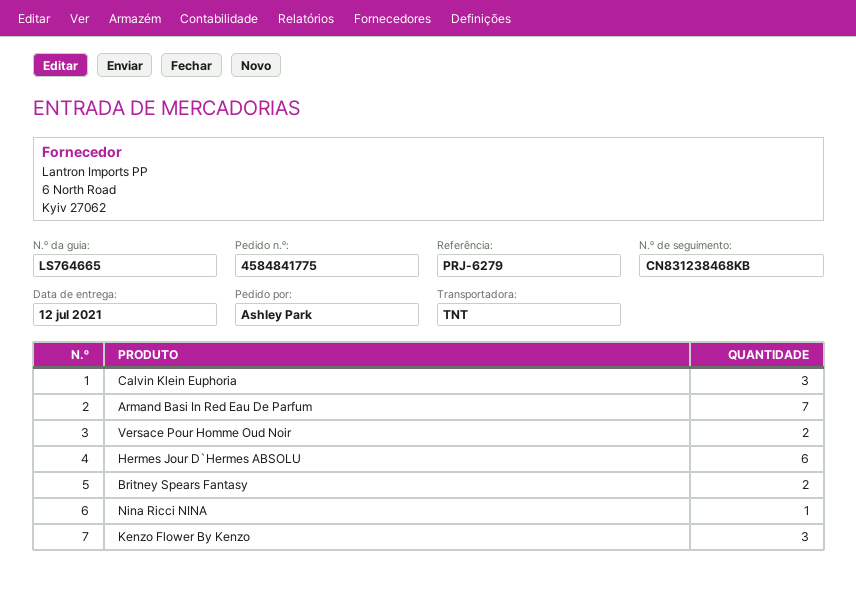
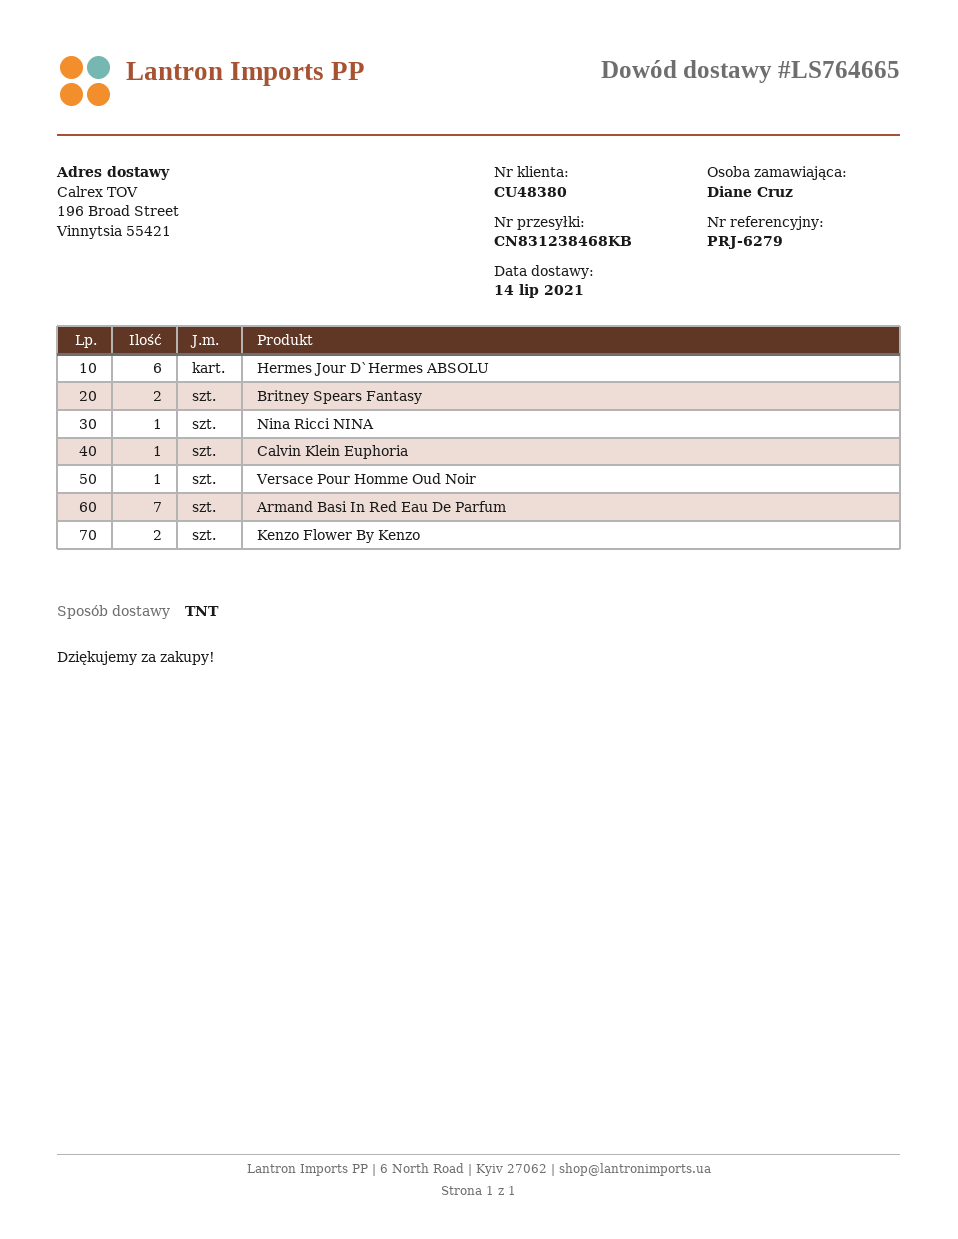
delivery date: 2021-07-12 -> 2021-07-14
ordered by: Ashley Park -> Diane Cruz
Calvin Klein Euphoria: 3 -> 1
Versace Pour Homme Oud Noir: 2 -> 1
Kenzo Flower By Kenzo: 3 -> 2

